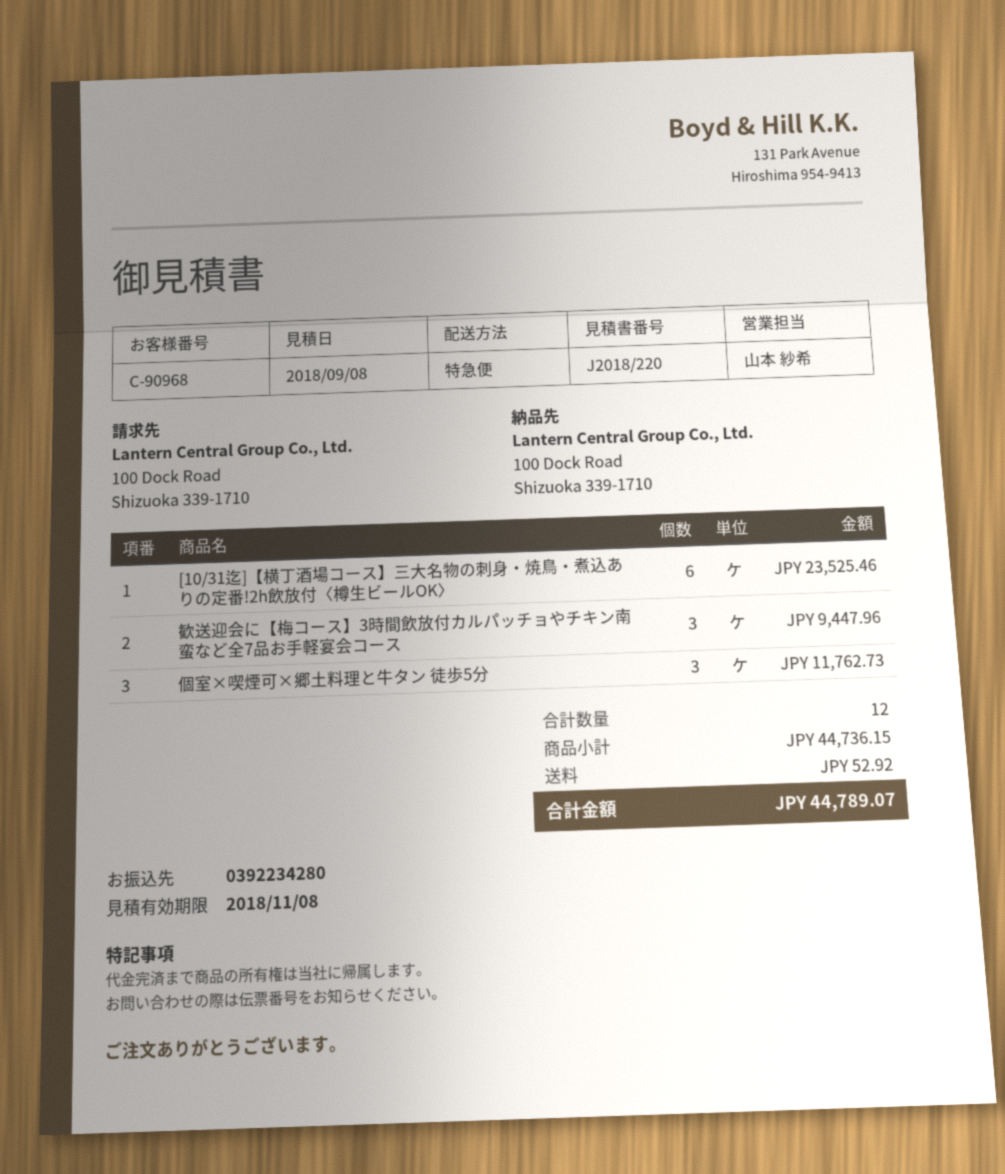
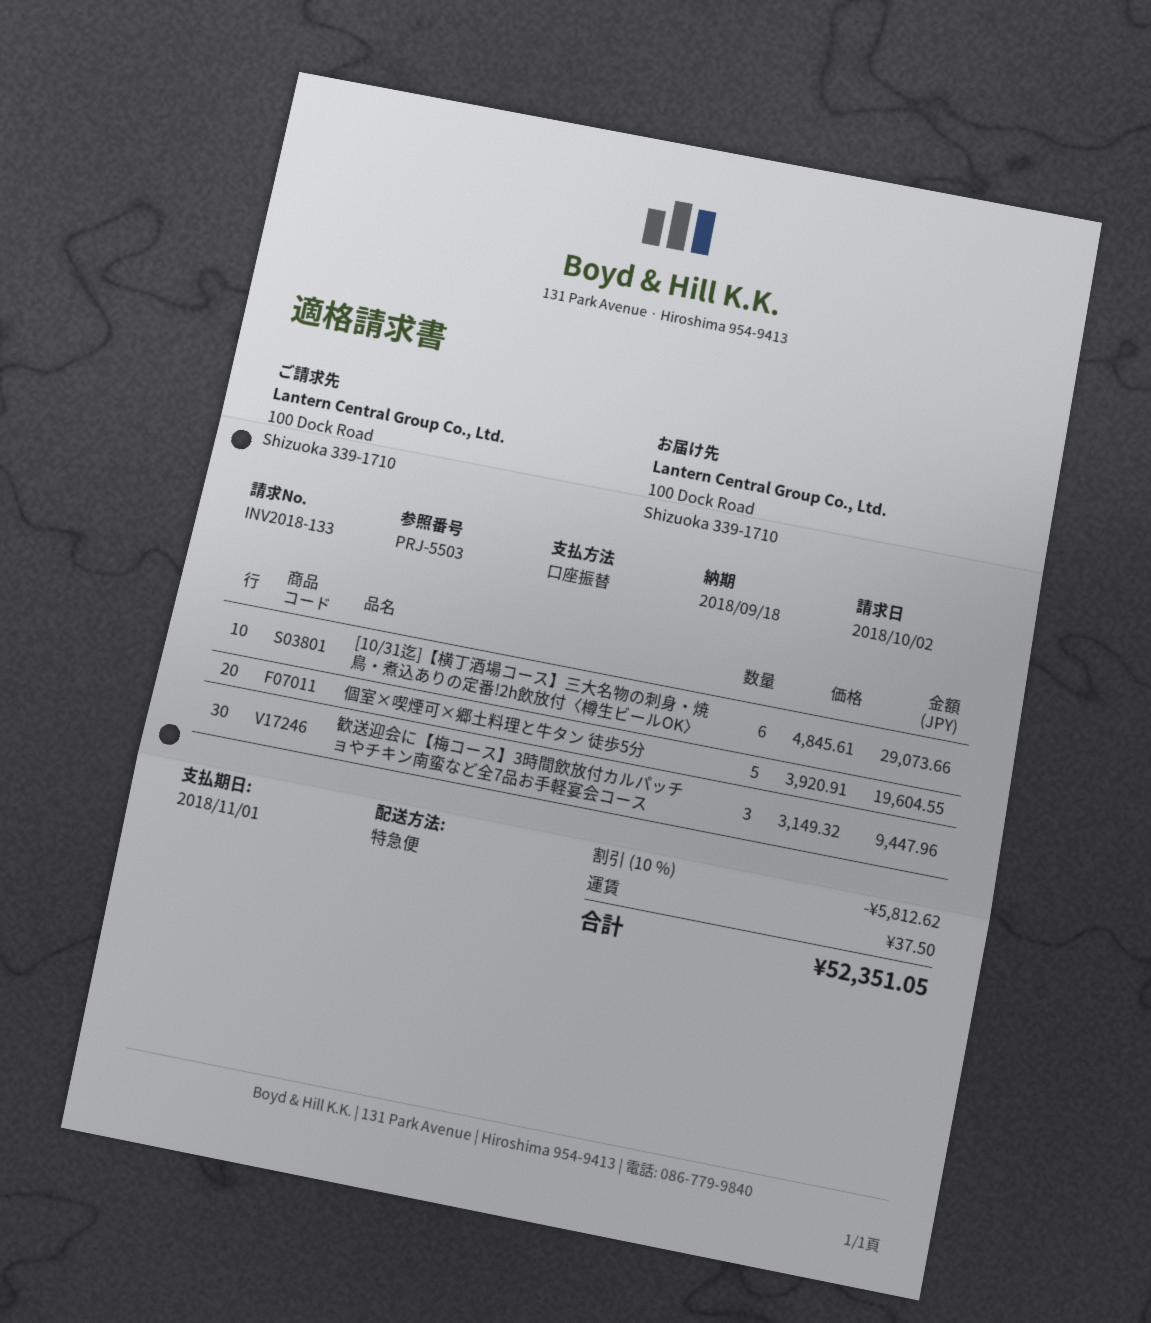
[10/31迄]【横丁酒場コース】三大名物の刺身・焼鳥・煮込ありの定番!2h飲放付〈樽生ビールOK〉: 6 for 23525.46 -> 6 for 29073.66
個室×喫煙可×郷土料理と牛タン 徒歩5分: 3 for 11762.73 -> 5 for 19604.55
discount: none -> 10% = 5812.62
shipping: 52.92 -> 37.50
total: 44789.07 -> 52351.05

